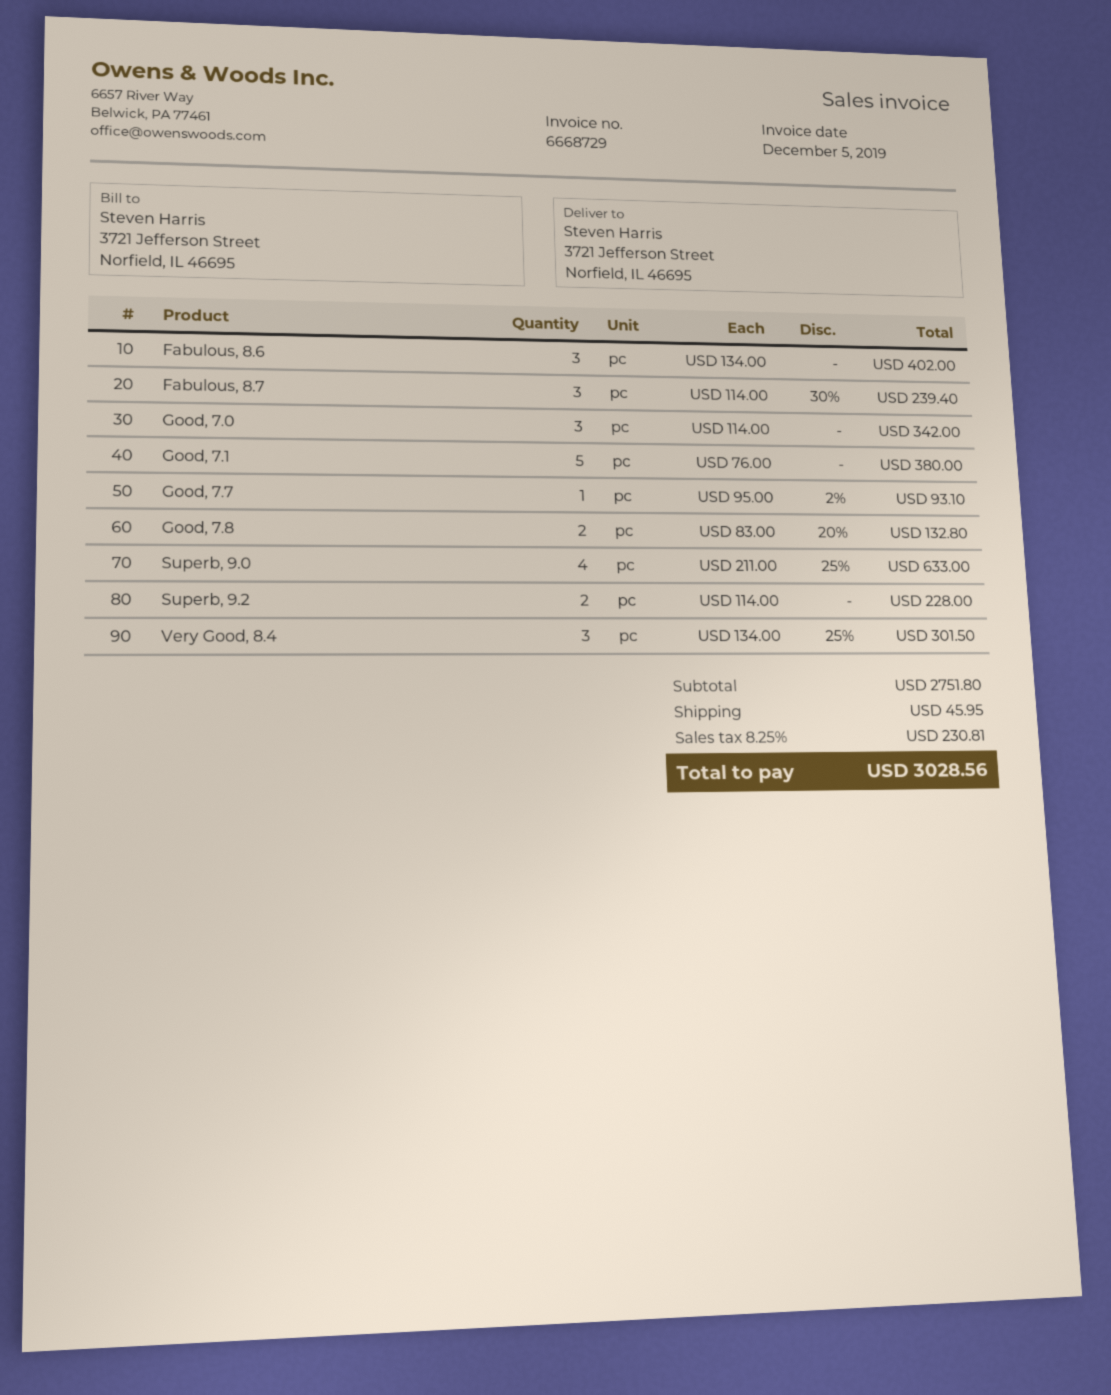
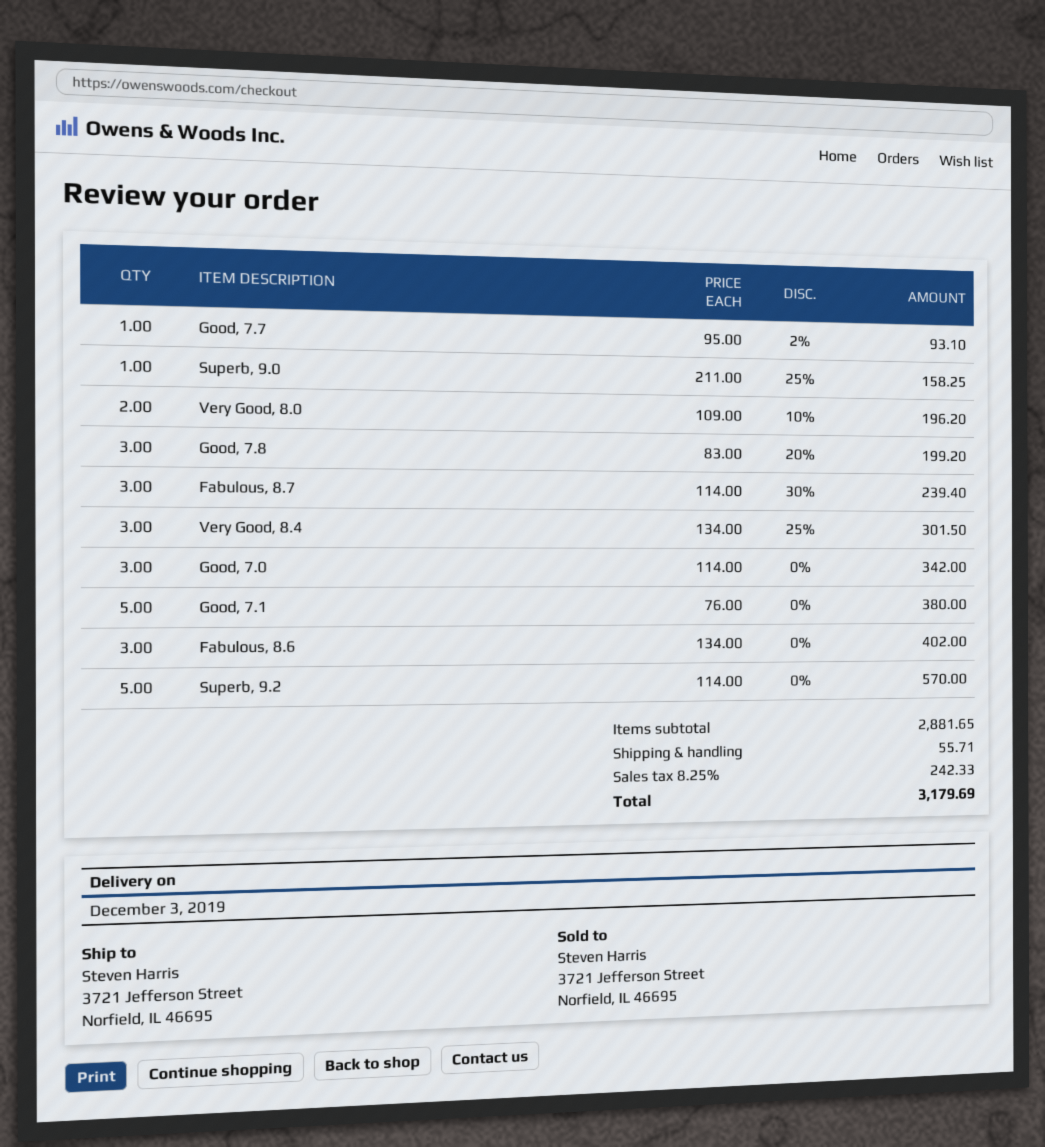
Good, 7.8: 2 x 83.00 - 20% = 132.80 -> 3 x 83.00 - 20% = 199.20
Superb, 9.0: 4 x 211.00 - 25% = 633.00 -> 1 x 211.00 - 25% = 158.25
Superb, 9.2: 2 x 114.00 = 228.00 -> 5 x 114.00 = 570.00
Very Good, 8.0: none -> 2 x 109.00 - 10% = 196.20
subtotal: 2751.80 -> 2881.65
shipping: 45.95 -> 55.71
tax: 8.25% = 230.81 -> 8.25% = 242.33
total: 3028.56 -> 3179.69

